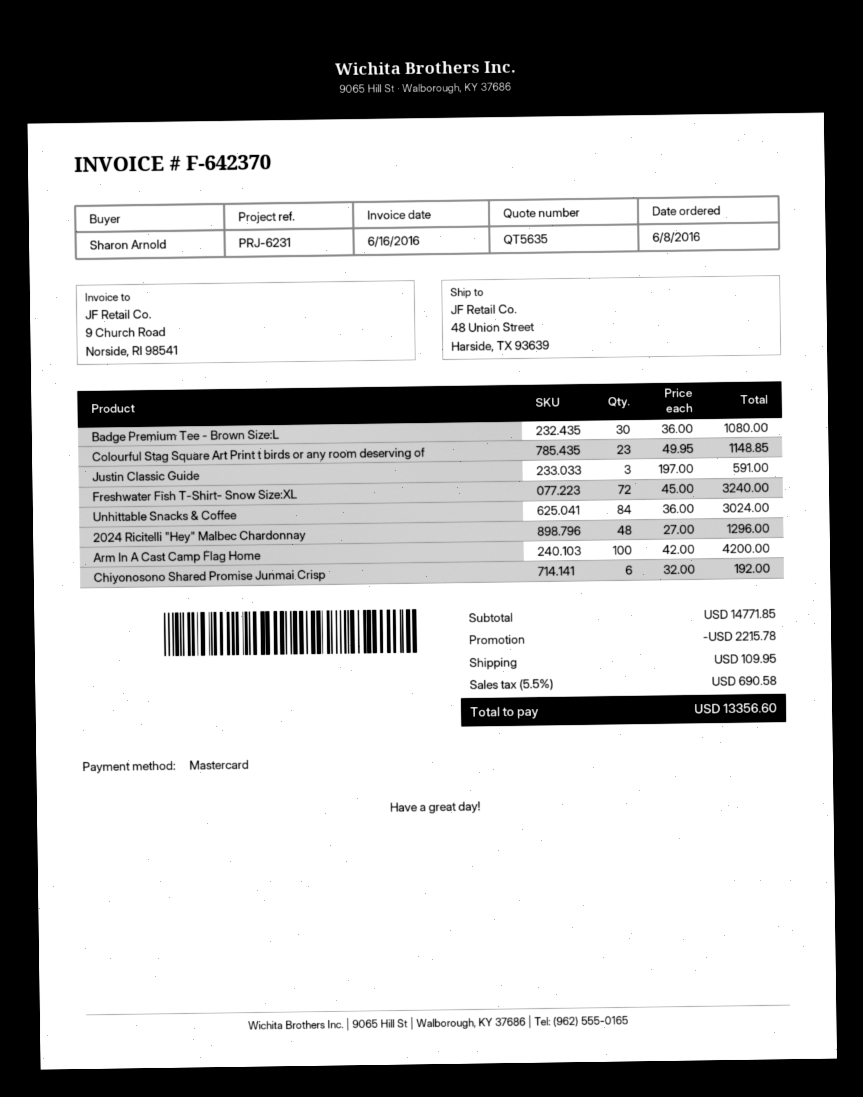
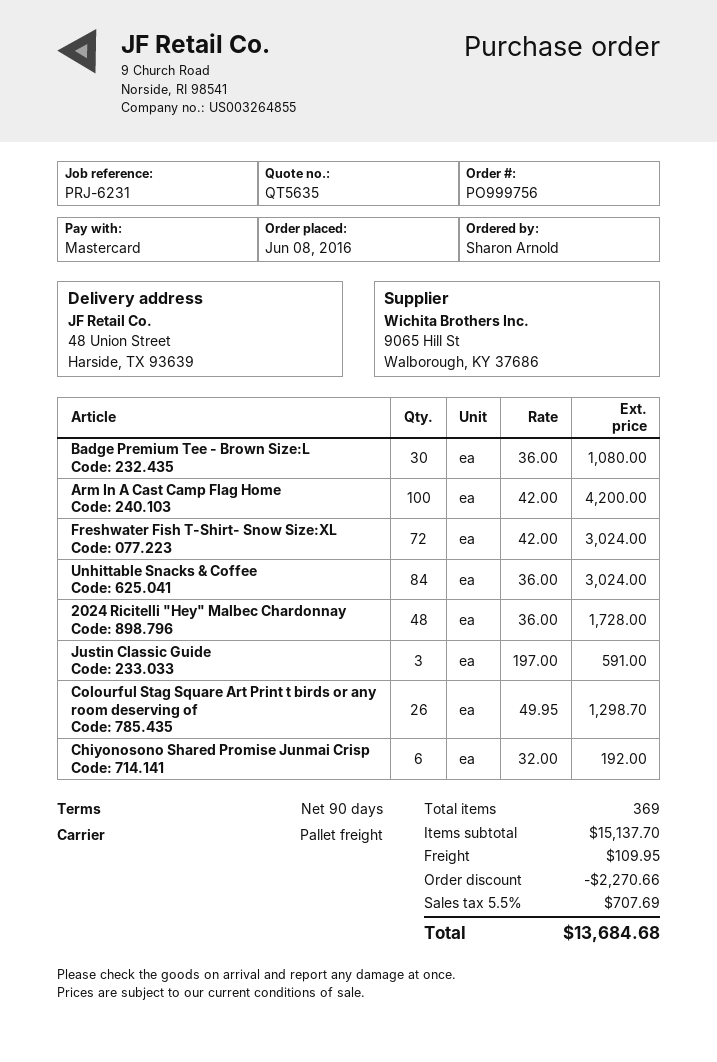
Colourful Stag Square Art Print t birds or any room deserving of: 23 x 49.95 = 1148.85 -> 26 x 49.95 = 1298.70
Freshwater Fish T-Shirt- Snow Size:XL: 72 x 45.00 = 3240.00 -> 72 x 42.00 = 3024.00
2024 Ricitelli "Hey" Malbec Chardonnay: 48 x 27.00 = 1296.00 -> 48 x 36.00 = 1728.00
subtotal: 14771.85 -> 15137.70
discount: 2215.78 -> 2270.66
tax: 5.5% = 690.58 -> 5.5% = 707.69
total: 13356.60 -> 13684.68

